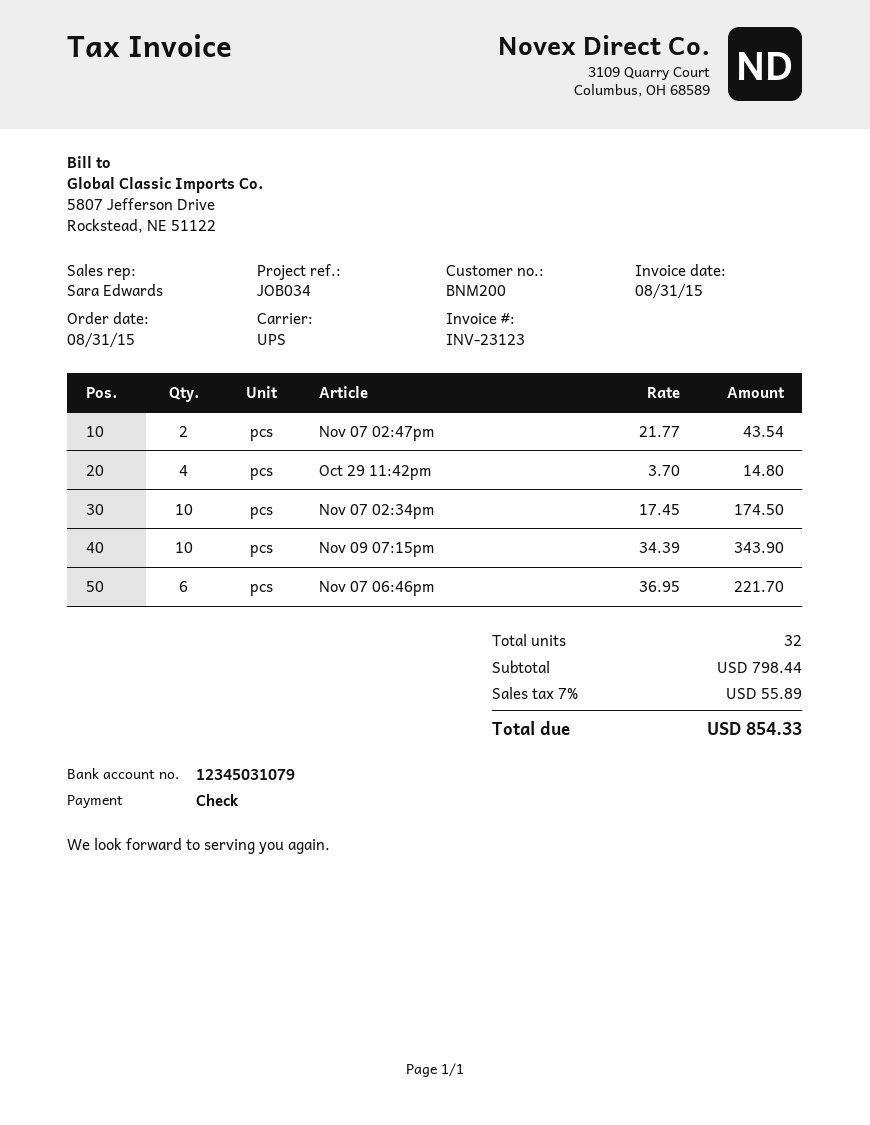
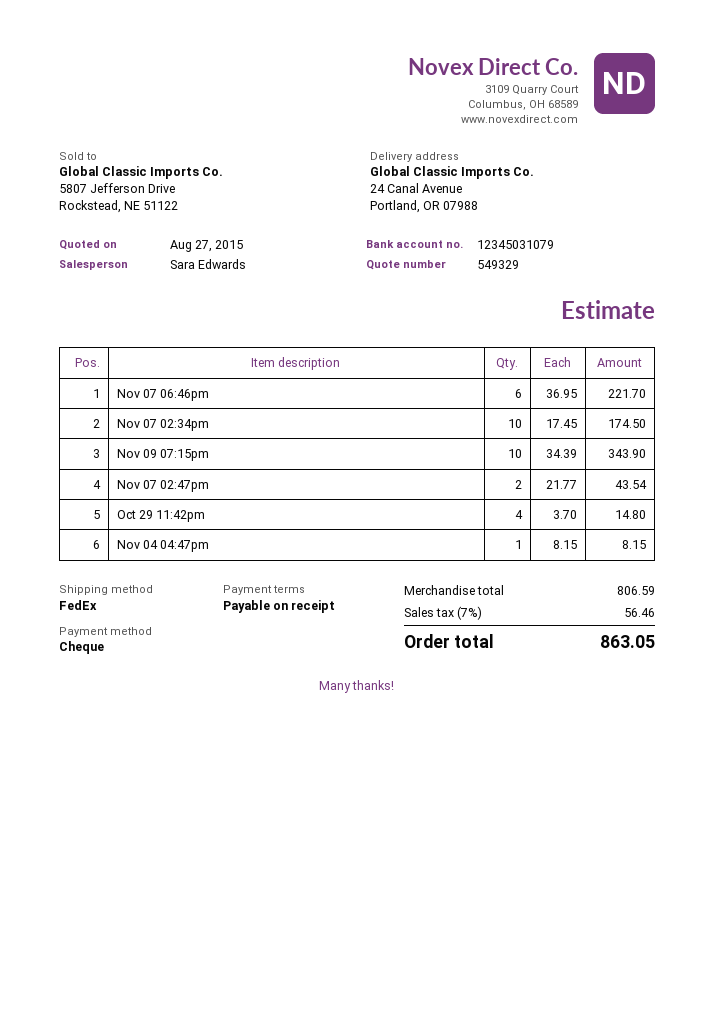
shipping method: UPS -> FedEx
Nov 04 04:47pm: none -> 1 x 8.15 = 8.15
subtotal: 798.44 -> 806.59
tax: 7% = 55.89 -> 7% = 56.46
total: 854.33 -> 863.05

